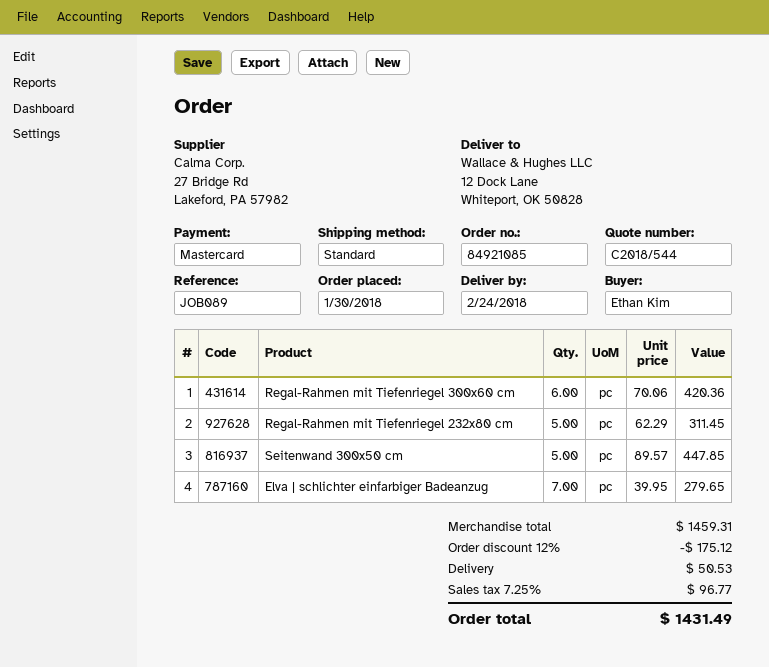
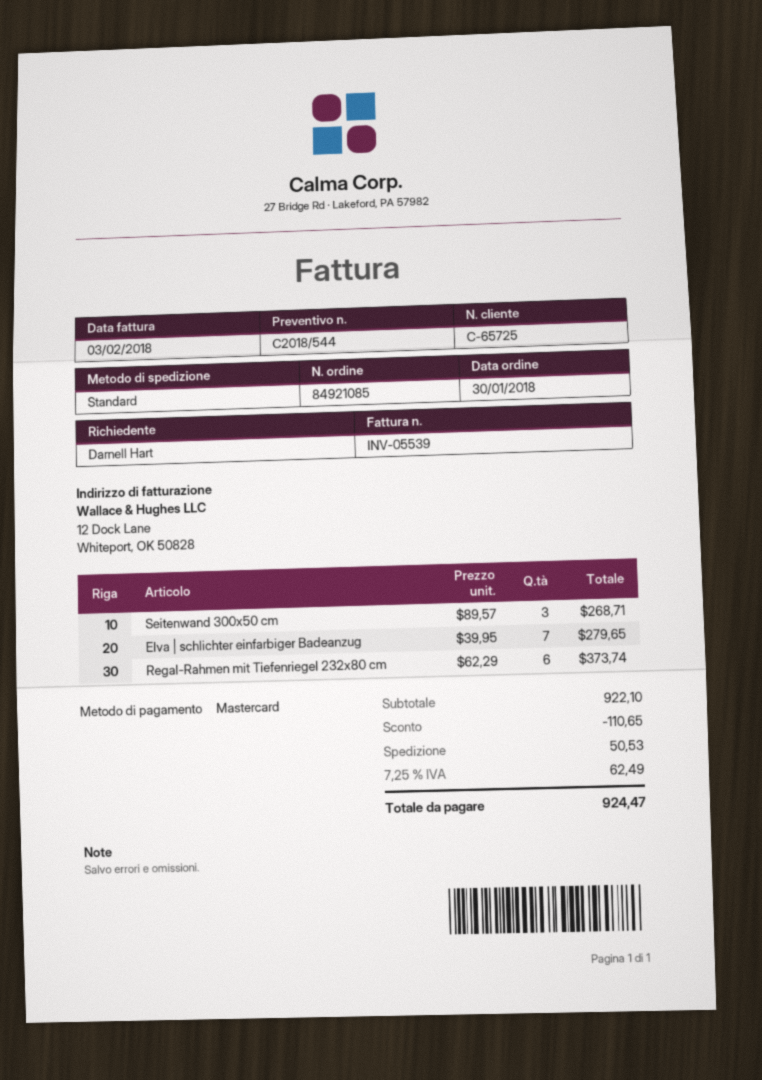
ordered by: Ethan Kim -> Darnell Hart
Regal-Rahmen mit Tiefenriegel 300x60 cm: 6 x 70.06 = 420.36 -> none
Regal-Rahmen mit Tiefenriegel 232x80 cm: 5 x 62.29 = 311.45 -> 6 x 62.29 = 373.74
Seitenwand 300x50 cm: 5 x 89.57 = 447.85 -> 3 x 89.57 = 268.71
subtotal: 1459.31 -> 922.10
discount: 175.12 -> 110.65
tax: 7.25% = 96.77 -> 7.25% = 62.49
total: 1431.49 -> 924.47

